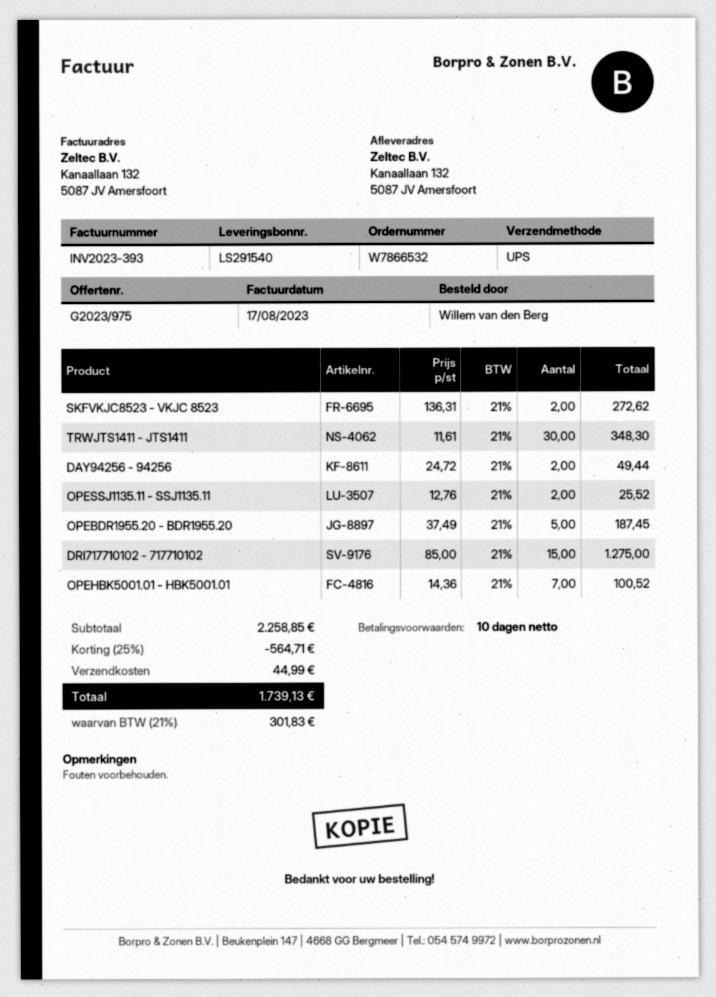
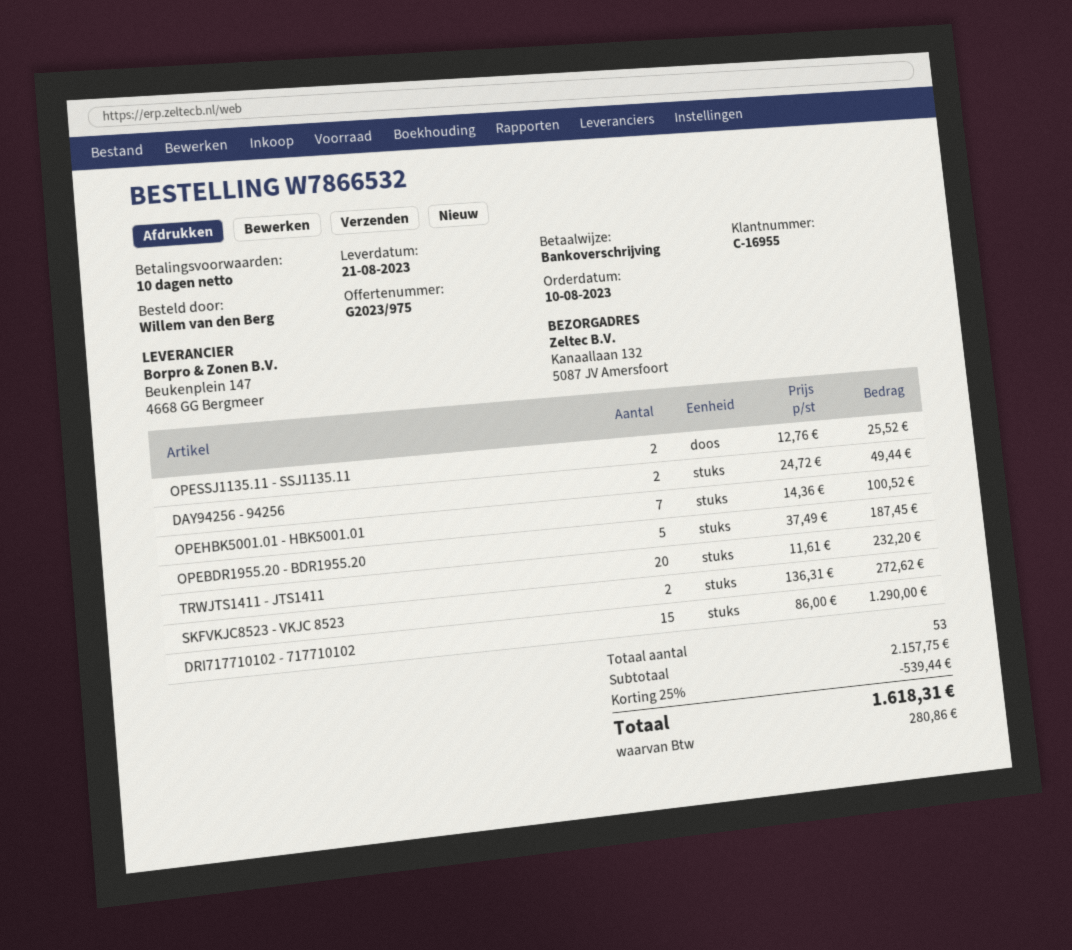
TRWJTS1411 - JTS1411: 30 x 11.61 = 348.30 -> 20 x 11.61 = 232.20
DRI717710102 - 717710102: 15 x 85.00 = 1275.00 -> 15 x 86.00 = 1290.00
subtotal: 2258.85 -> 2157.75
discount: 25% = 564.71 -> 25% = 539.44
shipping: 44.99 -> none
tax: 301.83 -> 280.86
total: 1739.13 -> 1618.31

